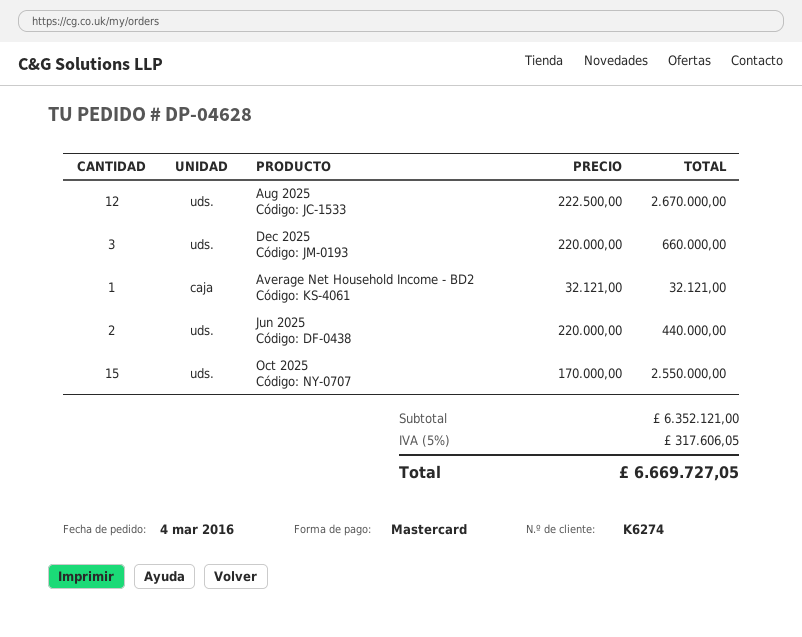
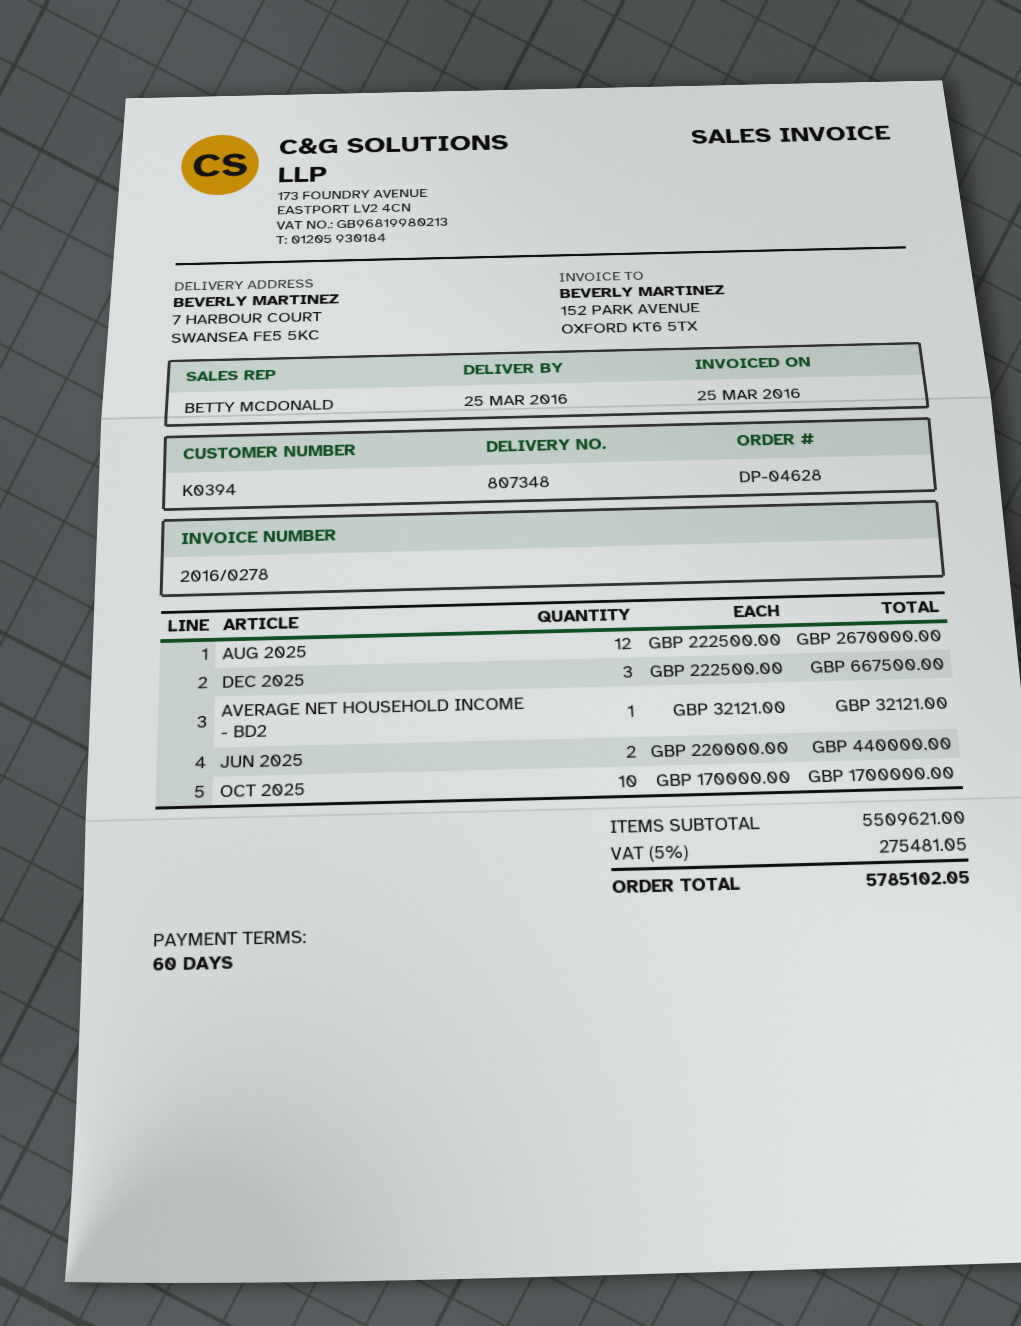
customer number: K6274 -> K0394
Dec 2025: 3 x 220000.00 = 660000.00 -> 3 x 222500.00 = 667500.00
Oct 2025: 15 x 170000.00 = 2550000.00 -> 10 x 170000.00 = 1700000.00
subtotal: 6352121.00 -> 5509621.00
tax: 5% = 317606.05 -> 5% = 275481.05
total: 6669727.05 -> 5785102.05

